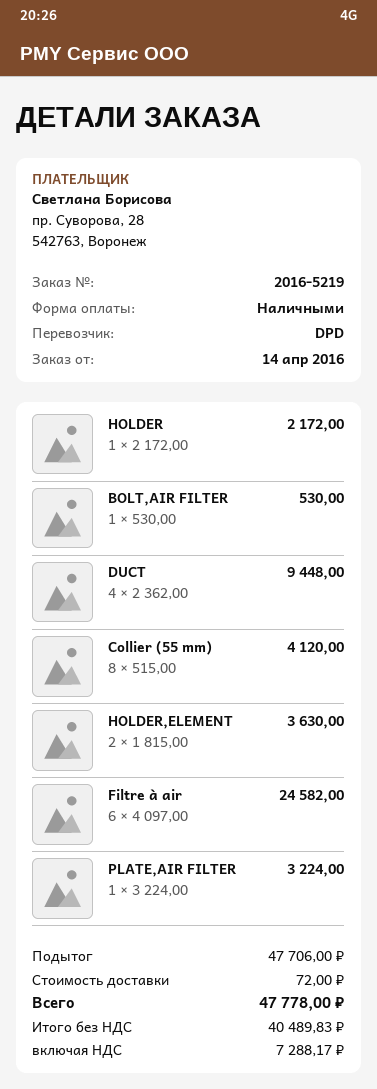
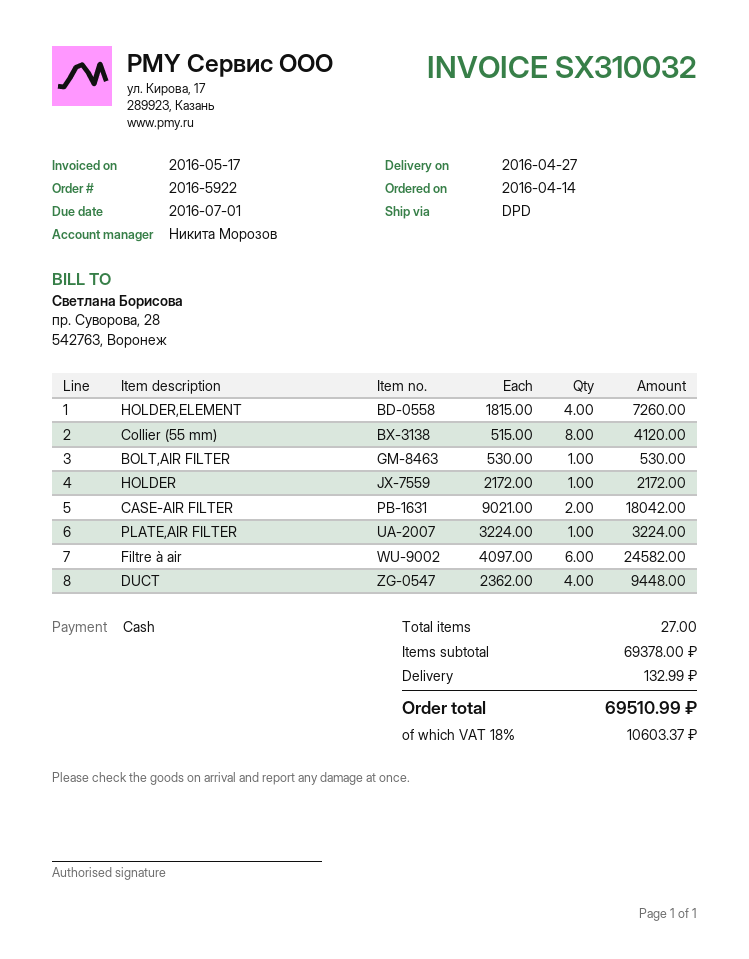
order number: 2016-5219 -> 2016-5922
HOLDER,ELEMENT: 2 x 1815.00 = 3630.00 -> 4 x 1815.00 = 7260.00
CASE-AIR FILTER: none -> 2 x 9021.00 = 18042.00
subtotal: 47706.00 -> 69378.00
shipping: 72.00 -> 132.99
tax: 7288.17 -> 10603.37
total: 47778.00 -> 69510.99

